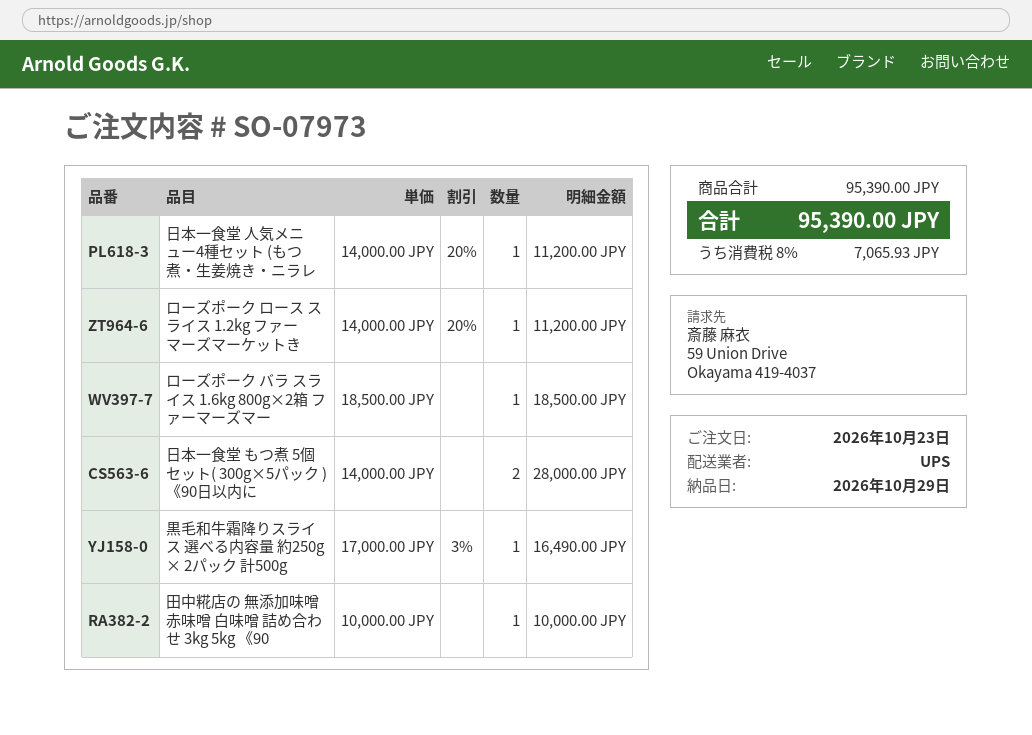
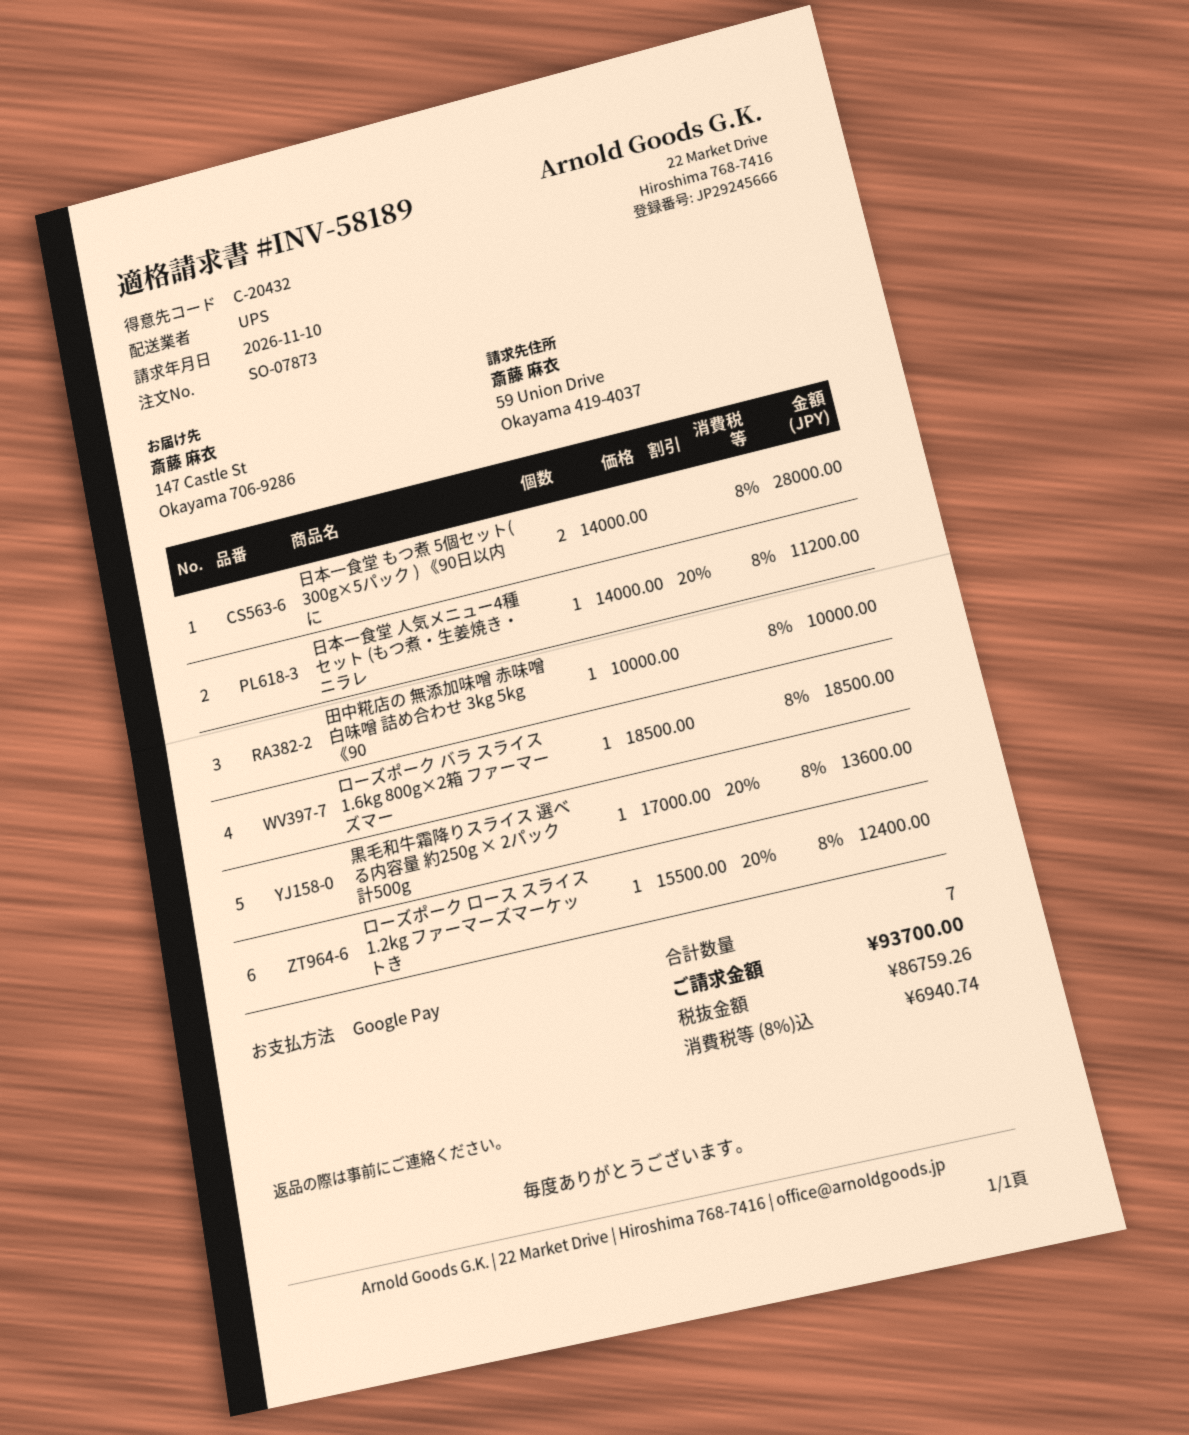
order number: SO-07973 -> SO-07873
ローズポーク ロース スライス 1.2kg ファーマーズマーケットき: 1 x 14000.00 - 20% = 11200.00 -> 1 x 15500.00 - 20% = 12400.00
黒毛和牛霜降りスライス 選べる内容量 約250g × 2パック 計500g: 1 x 17000.00 - 3% = 16490.00 -> 1 x 17000.00 - 20% = 13600.00
tax: 8% = 7065.93 -> 8% = 6940.74
total: 95390.00 -> 93700.00

